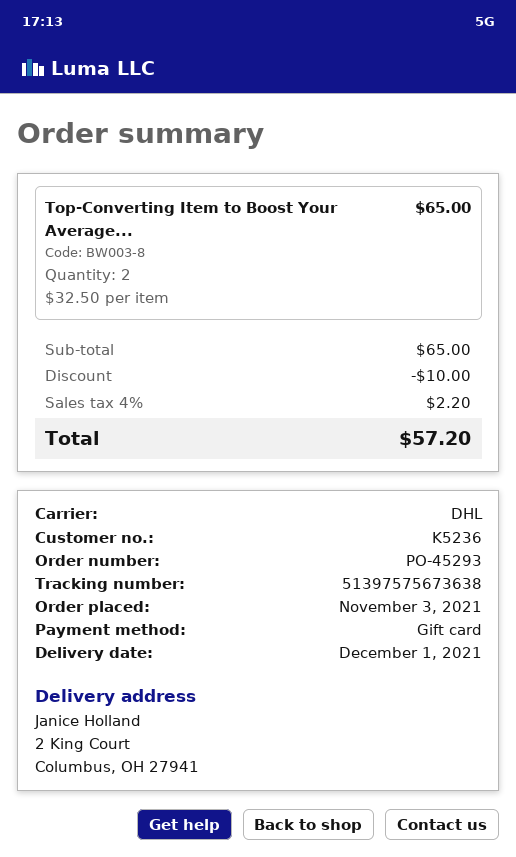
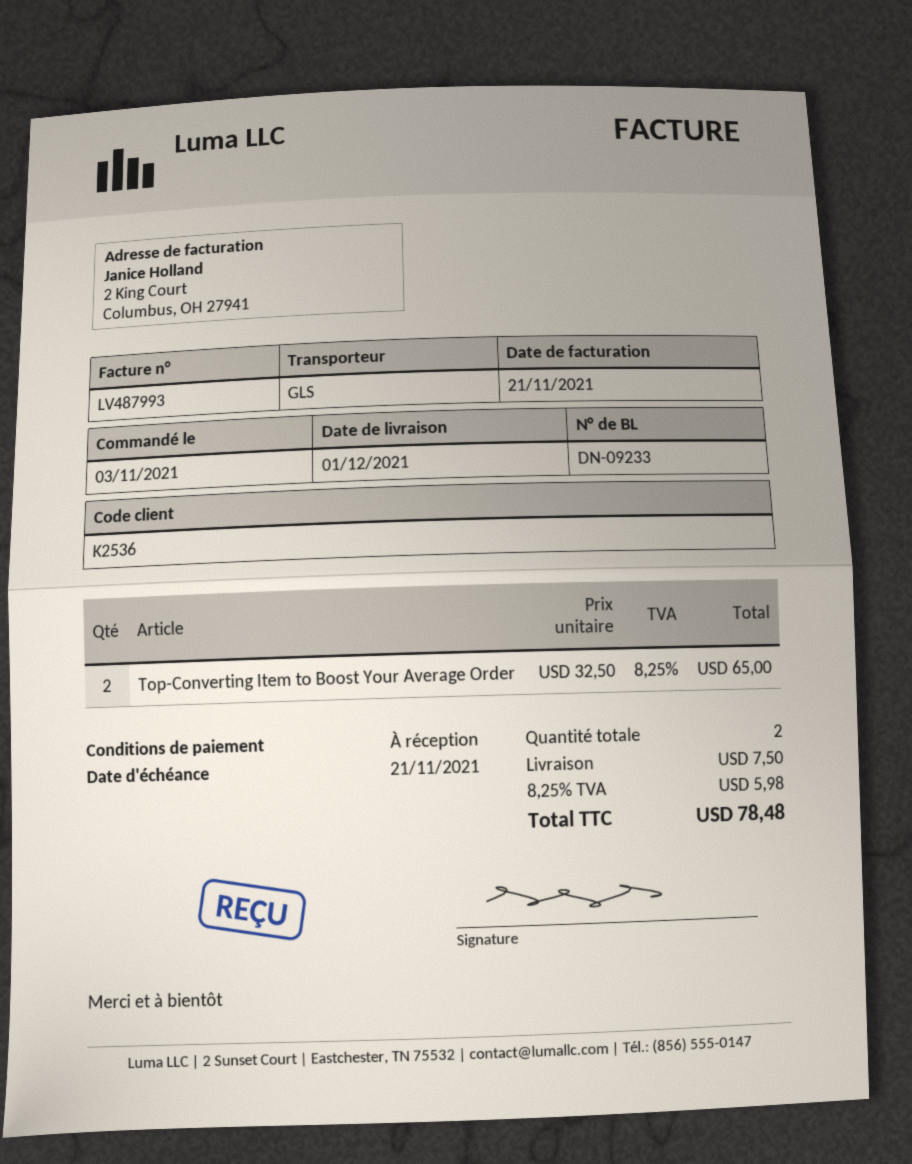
customer number: K5236 -> K2536
shipping method: DHL -> GLS
discount: 10.00 -> none
shipping: none -> 7.50
tax: 4% = 2.20 -> 8.25% = 5.98
total: 57.20 -> 78.48

